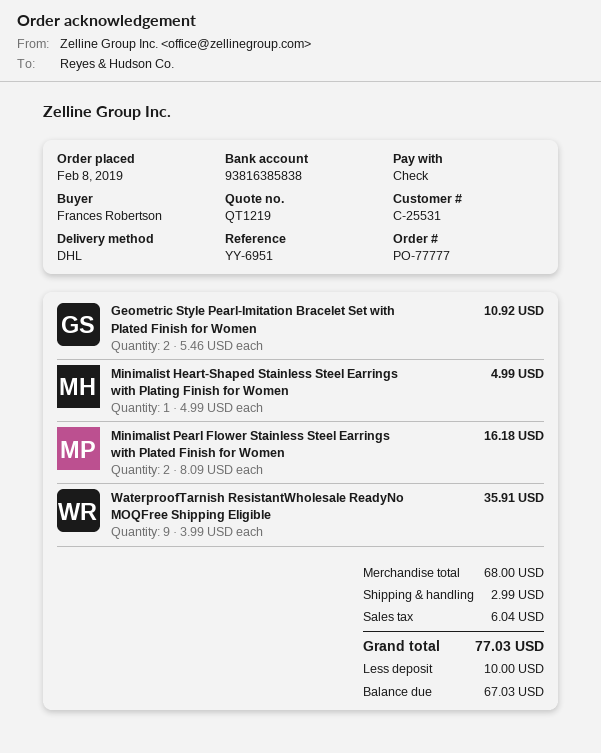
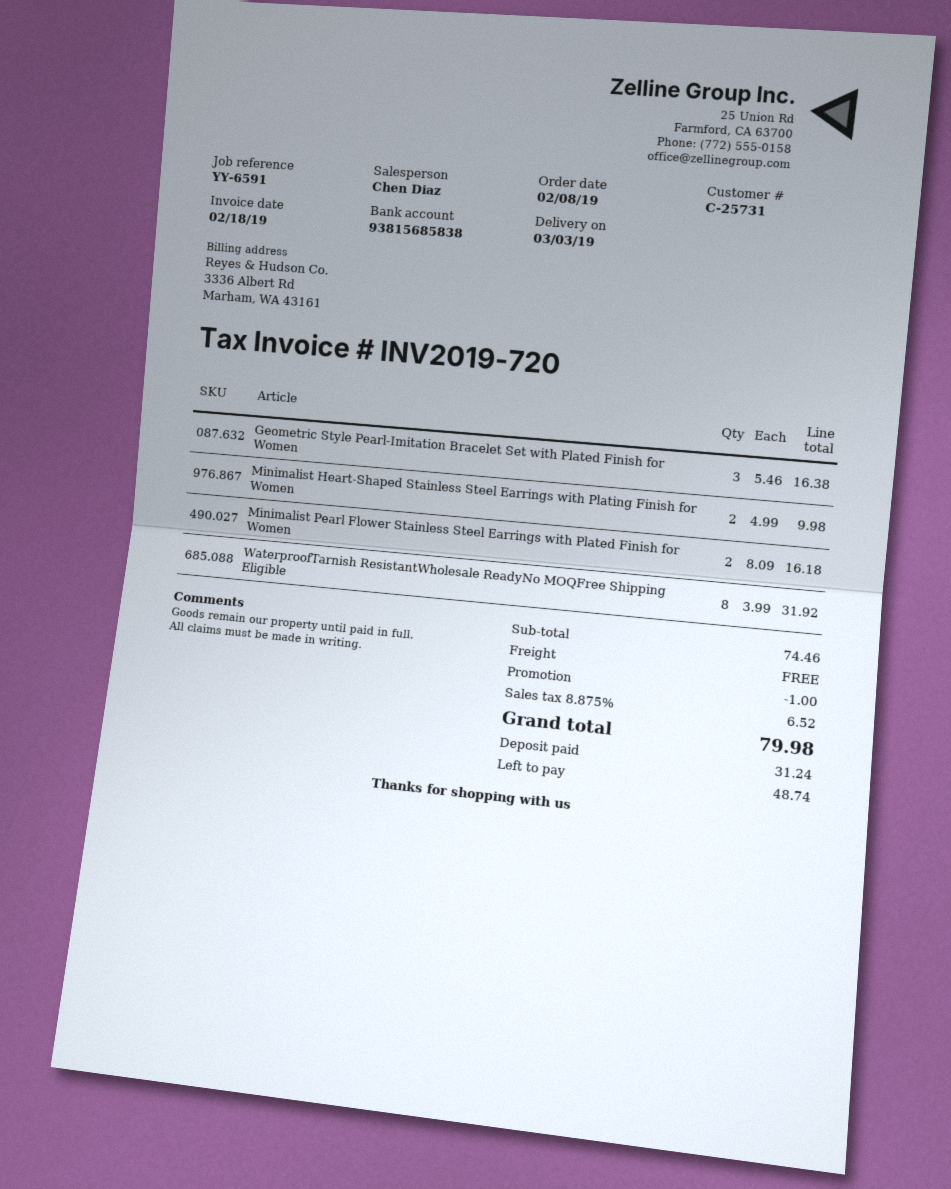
customer number: C-25531 -> C-25731
reference: YY-6951 -> YY-6591
bank account: 93816385838 -> 93815685838
Geometric Style Pearl-Imitation Bracelet Set with Plated Finish for Women: 2 x 5.46 = 10.92 -> 3 x 5.46 = 16.38
Minimalist Heart-Shaped Stainless Steel Earrings with Plating Finish for Women: 1 x 4.99 = 4.99 -> 2 x 4.99 = 9.98
WaterproofTarnish ResistantWholesale ReadyNo MOQFree Shipping Eligible: 9 x 3.99 = 35.91 -> 8 x 3.99 = 31.92
subtotal: 68.00 -> 74.46
discount: none -> 1.00
shipping: 2.99 -> 0.00
tax: 6.04 -> 6.52
total: 77.03 -> 79.98
deposit: 10.00 -> 31.24
balance: 67.03 -> 48.74

